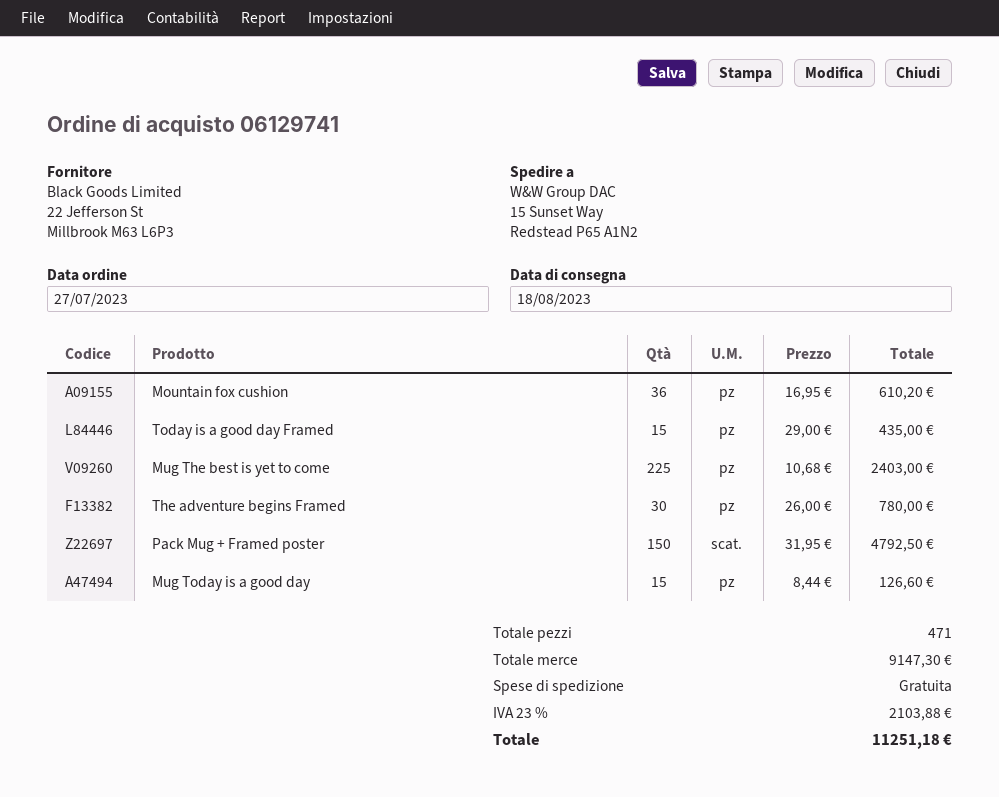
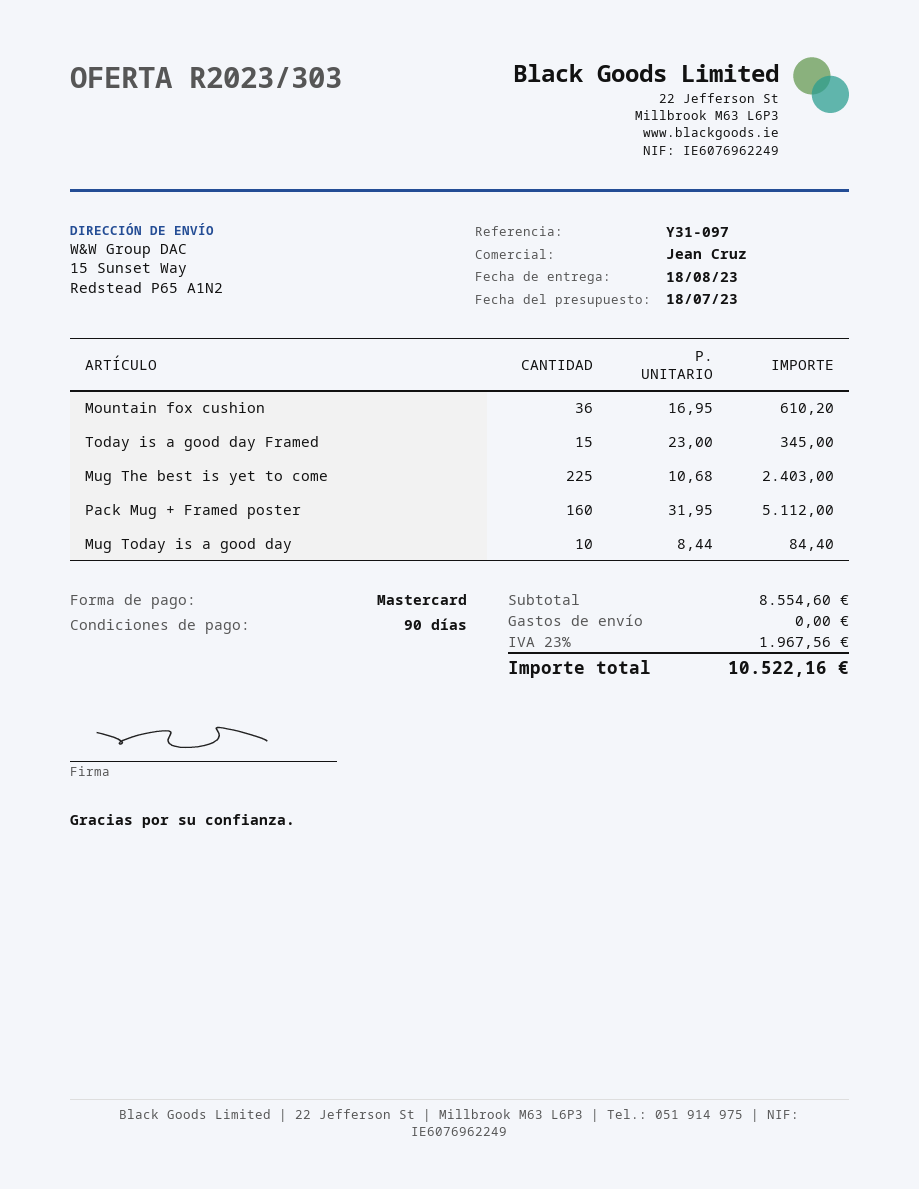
Today is a good day Framed: 15 x 29.00 = 435.00 -> 15 x 23.00 = 345.00
The adventure begins Framed: 30 x 26.00 = 780.00 -> none
Pack Mug + Framed poster: 150 x 31.95 = 4792.50 -> 160 x 31.95 = 5112.00
Mug Today is a good day: 15 x 8.44 = 126.60 -> 10 x 8.44 = 84.40
subtotal: 9147.30 -> 8554.60
tax: 23% = 2103.88 -> 23% = 1967.56
total: 11251.18 -> 10522.16

